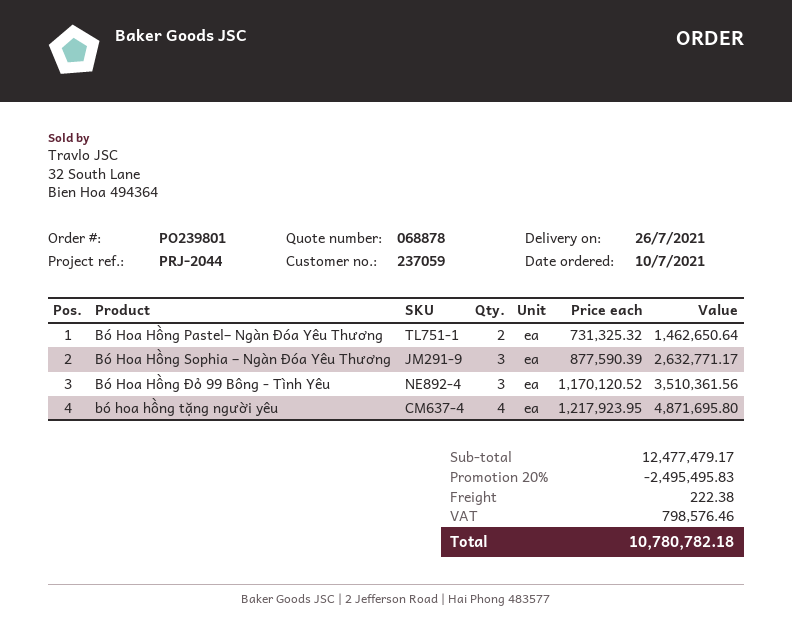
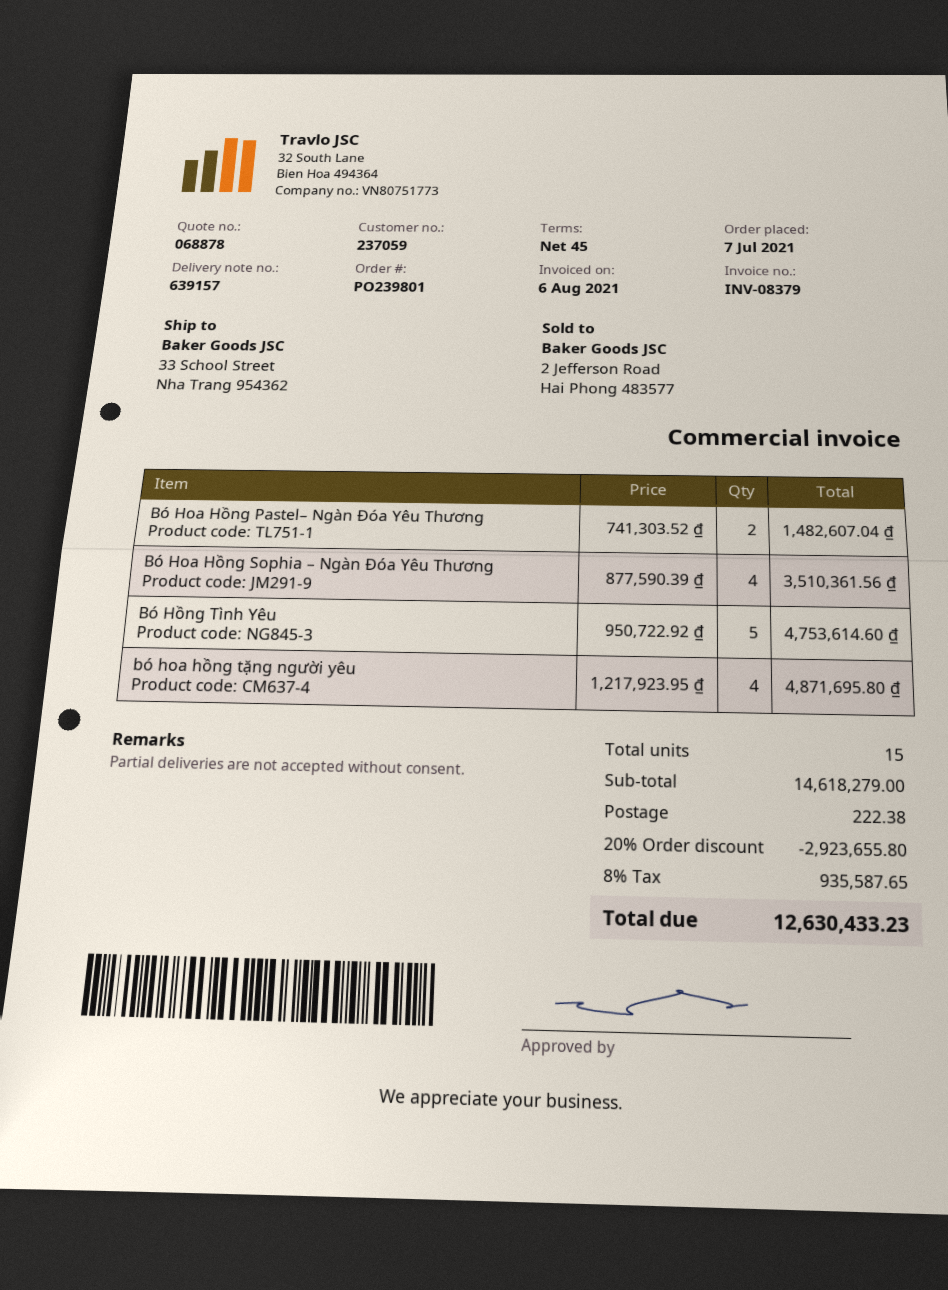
order date: 2021-07-10 -> 2021-07-07
Bó Hoa Hồng Pastel– Ngàn Đóa Yêu Thương: 2 x 731325.32 = 1462650.64 -> 2 x 741303.52 = 1482607.04
Bó Hoa Hồng Sophia – Ngàn Đóa Yêu Thương: 3 x 877590.39 = 2632771.17 -> 4 x 877590.39 = 3510361.56
Bó Hoa Hồng Đỏ 99 Bông - Tình Yêu: 3 x 1170120.52 = 3510361.56 -> none
Bó Hồng Tình Yêu: none -> 5 x 950722.92 = 4753614.60
subtotal: 12477479.17 -> 14618279.00
discount: 20% = 2495495.83 -> 20% = 2923655.80
tax: 798576.46 -> 935587.65
total: 10780782.18 -> 12630433.23

